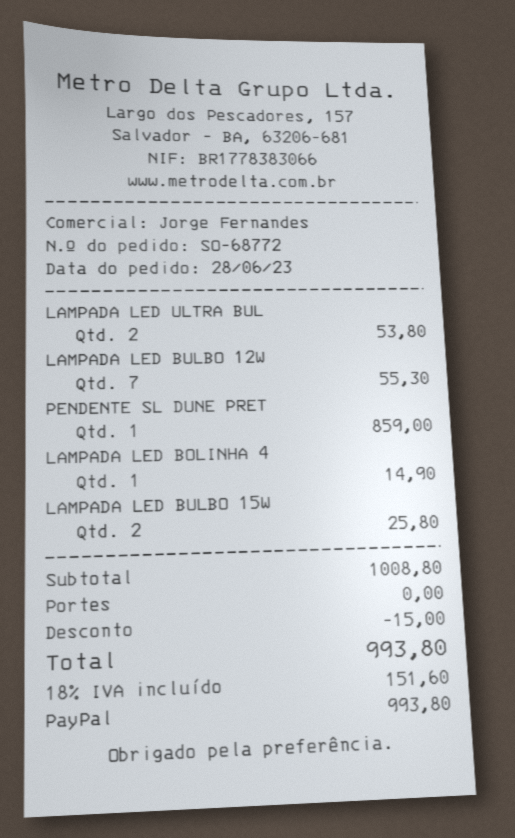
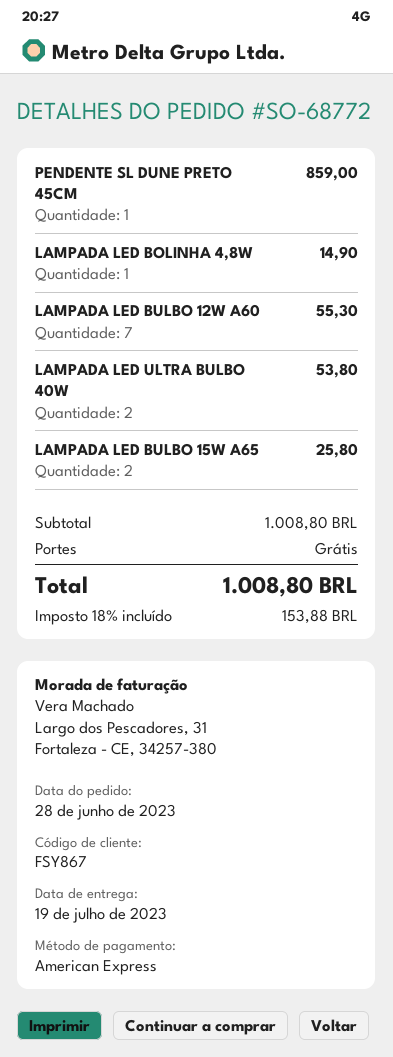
payment method: PayPal -> American Express
discount: 15.00 -> none
tax: 18% = 151.60 -> 18% = 153.88
total: 993.80 -> 1008.80

